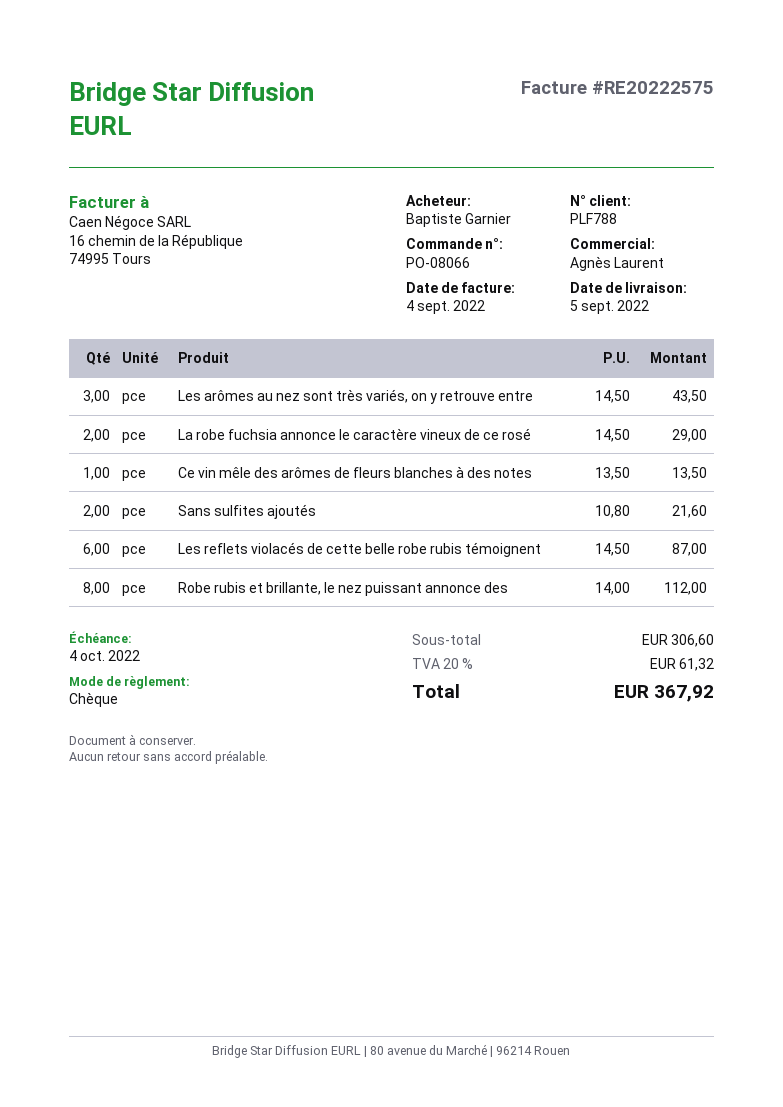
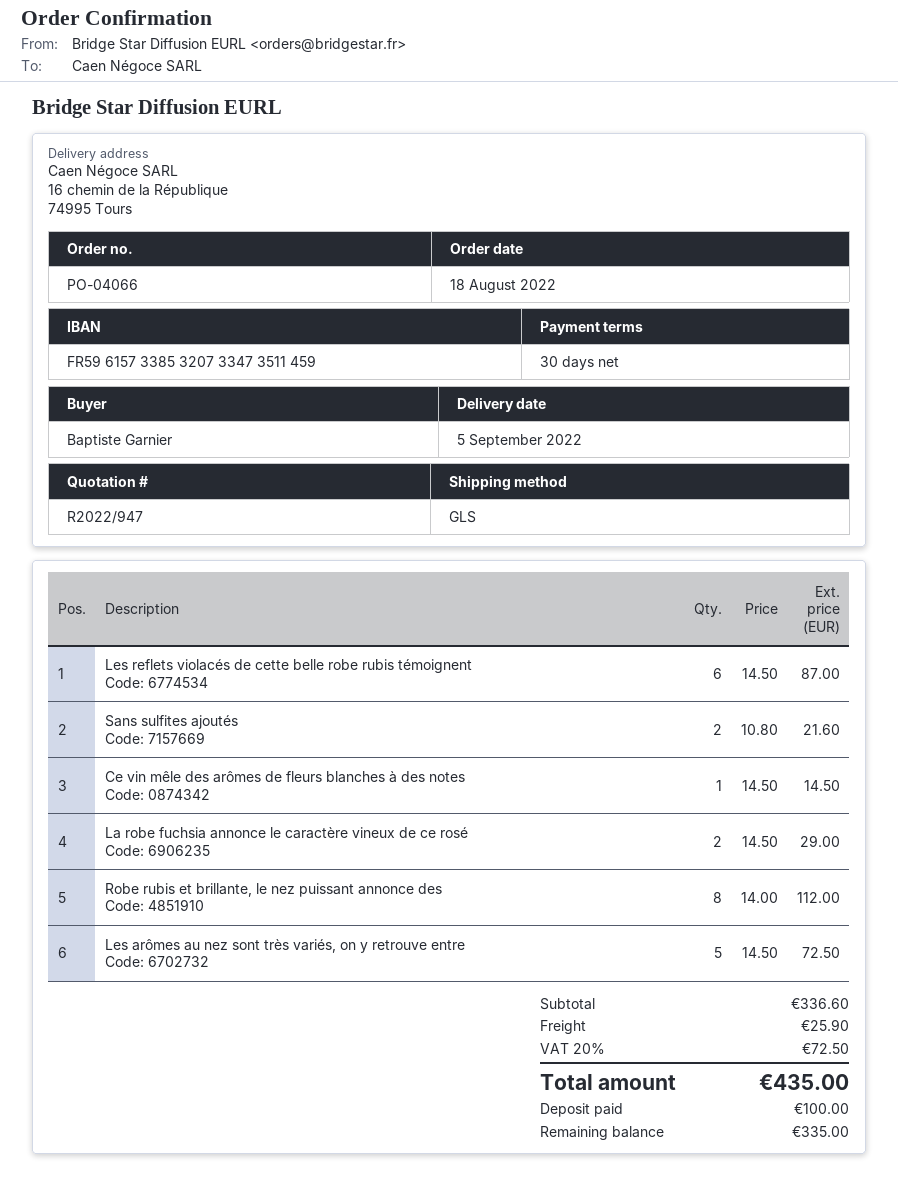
order number: PO-08066 -> PO-04066
Les arômes au nez sont très variés, on y retrouve entre: 3 x 14.50 = 43.50 -> 5 x 14.50 = 72.50
Ce vin mêle des arômes de fleurs blanches à des notes: 1 x 13.50 = 13.50 -> 1 x 14.50 = 14.50
subtotal: 306.60 -> 336.60
shipping: none -> 25.90
tax: 20% = 61.32 -> 20% = 72.50
total: 367.92 -> 435.00

